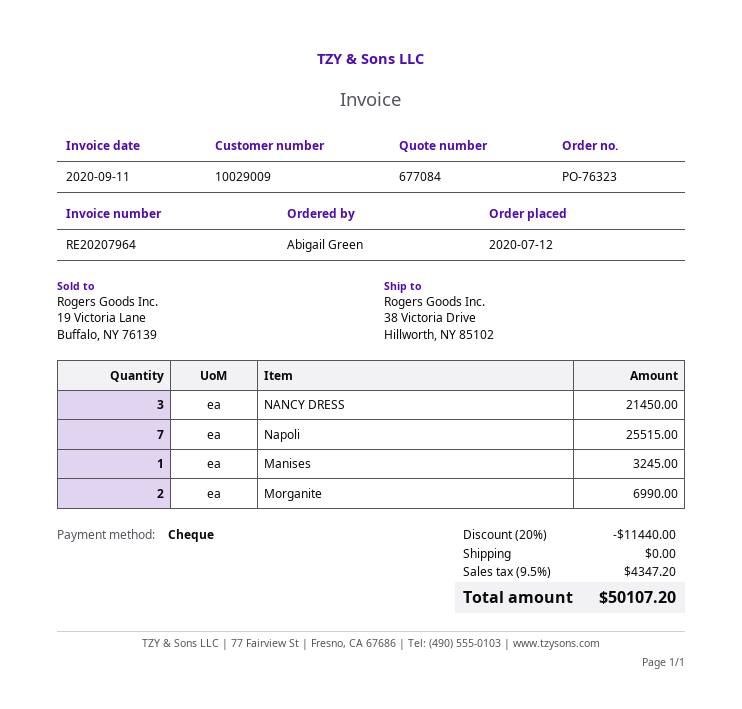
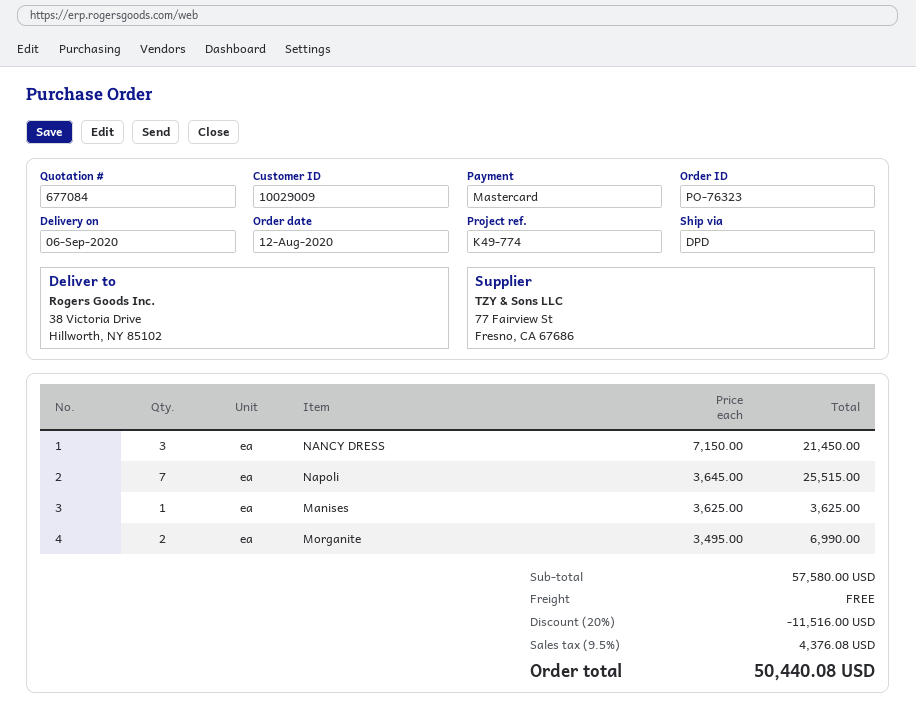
order date: 2020-07-12 -> 2020-08-12
payment method: cheque -> Mastercard
Manises: 1 for 3245.00 -> 1 for 3625.00
discount: 20% = 11440.00 -> 20% = 11516.00
tax: 9.5% = 4347.20 -> 9.5% = 4376.08
total: 50107.20 -> 50440.08

